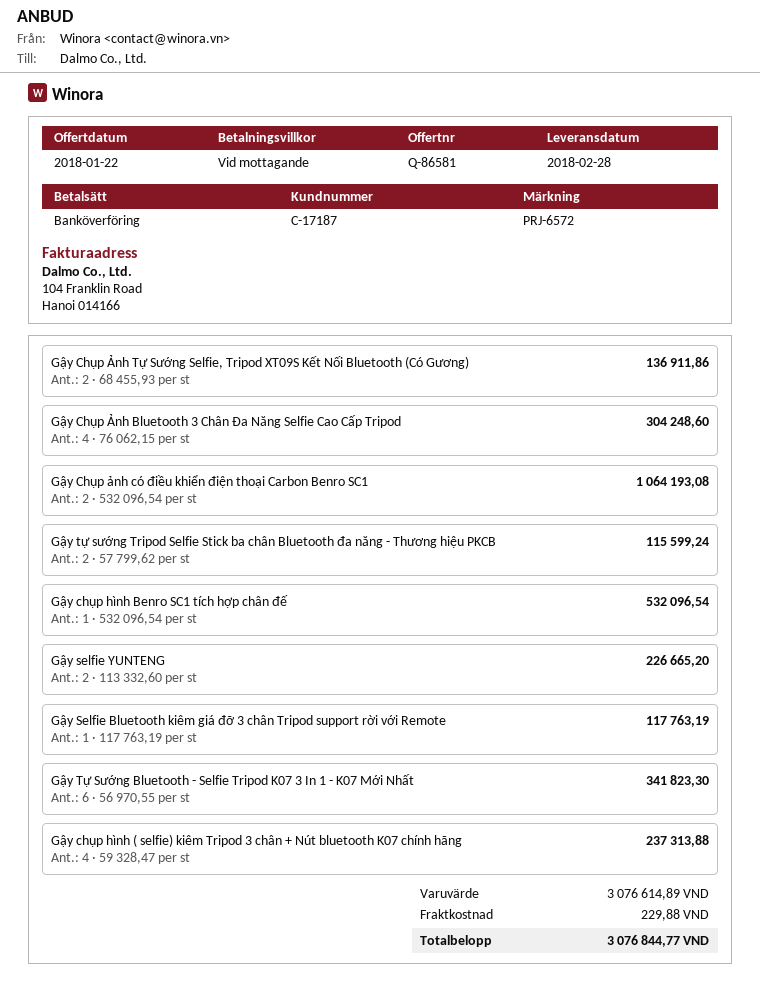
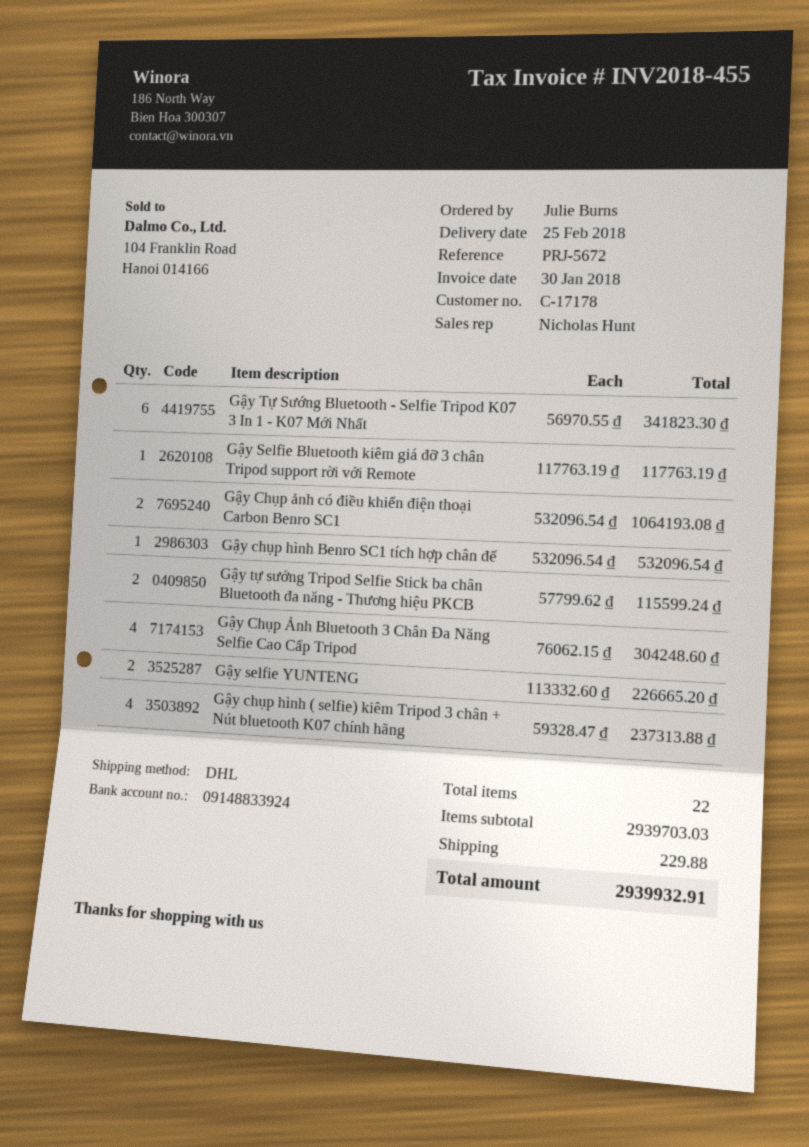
delivery date: 2018-02-28 -> 2018-02-25
customer number: C-17187 -> C-17178
reference: PRJ-6572 -> PRJ-5672
Gậy Chụp Ảnh Tự Sướng Selfie, Tripod XT09S Kết Nối Bluetooth (Có Gương): 2 x 68455.93 = 136911.86 -> none
subtotal: 3076614.89 -> 2939703.03
total: 3076844.77 -> 2939932.91

